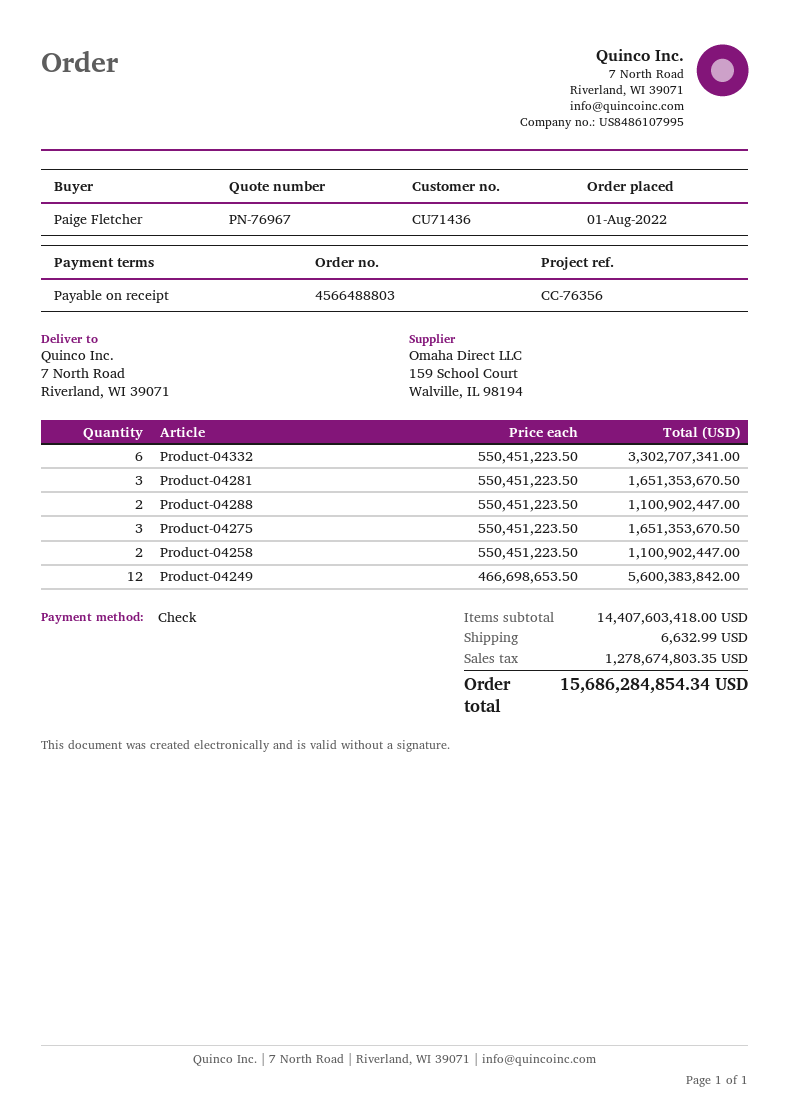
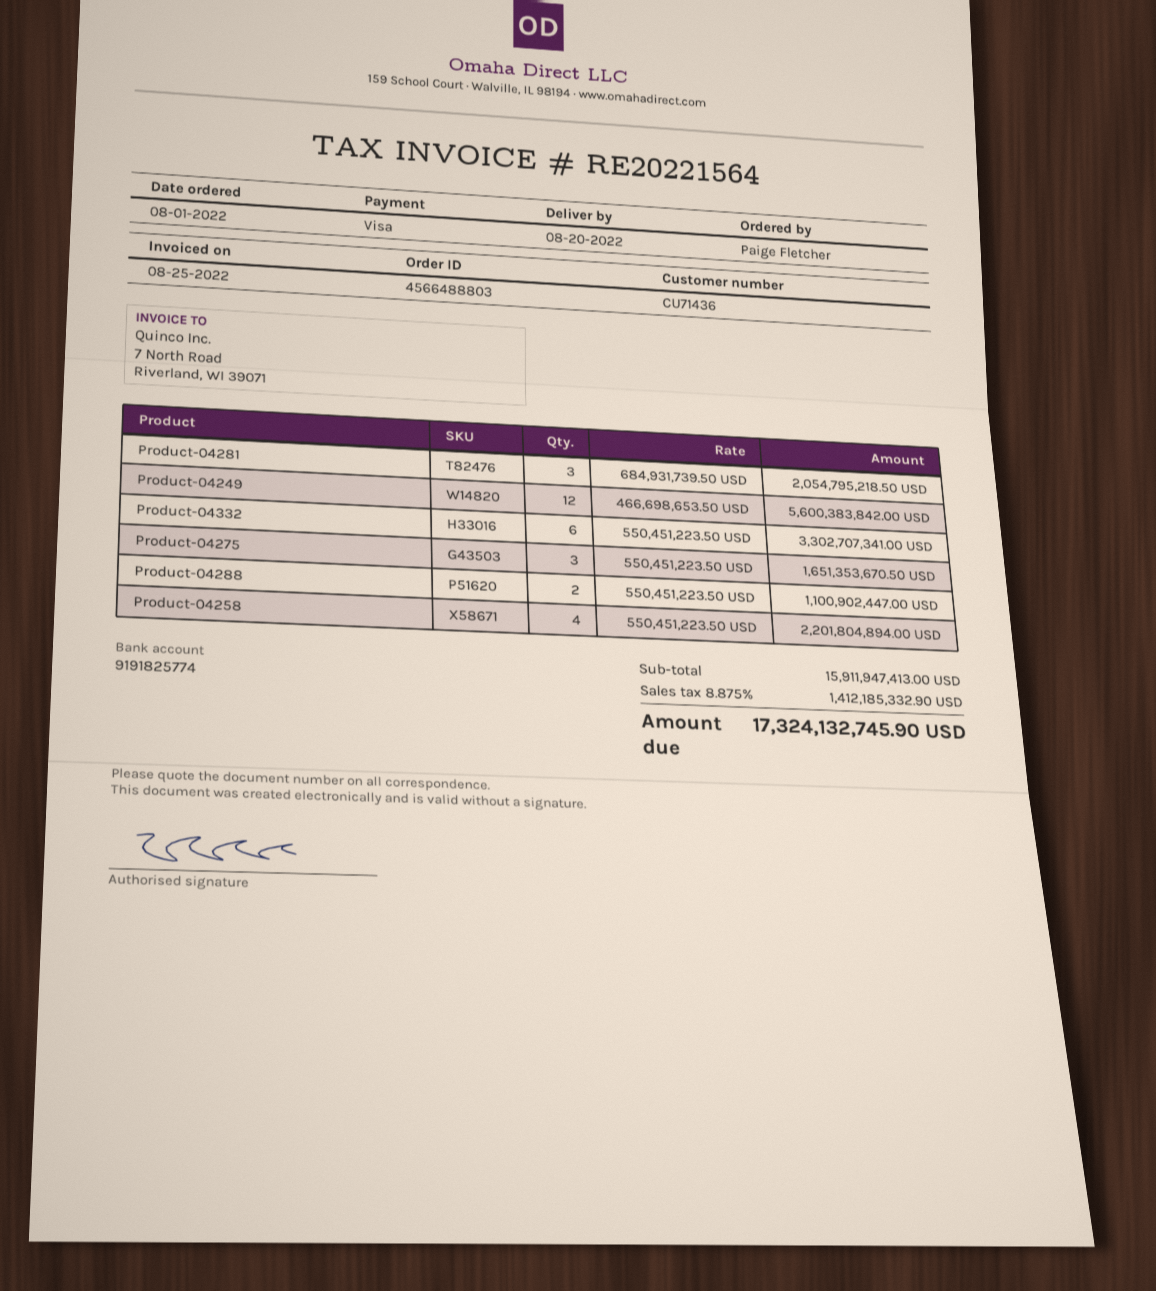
payment method: cheque -> Visa
Product-04281: 3 x 550451223.50 = 1651353670.50 -> 3 x 684931739.50 = 2054795218.50
Product-04258: 2 x 550451223.50 = 1100902447.00 -> 4 x 550451223.50 = 2201804894.00
subtotal: 14407603418.00 -> 15911947413.00
shipping: 6632.99 -> none
tax: 1278674803.35 -> 1412185332.90
total: 15686284854.34 -> 17324132745.90

